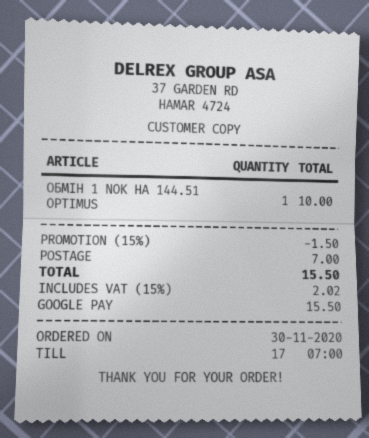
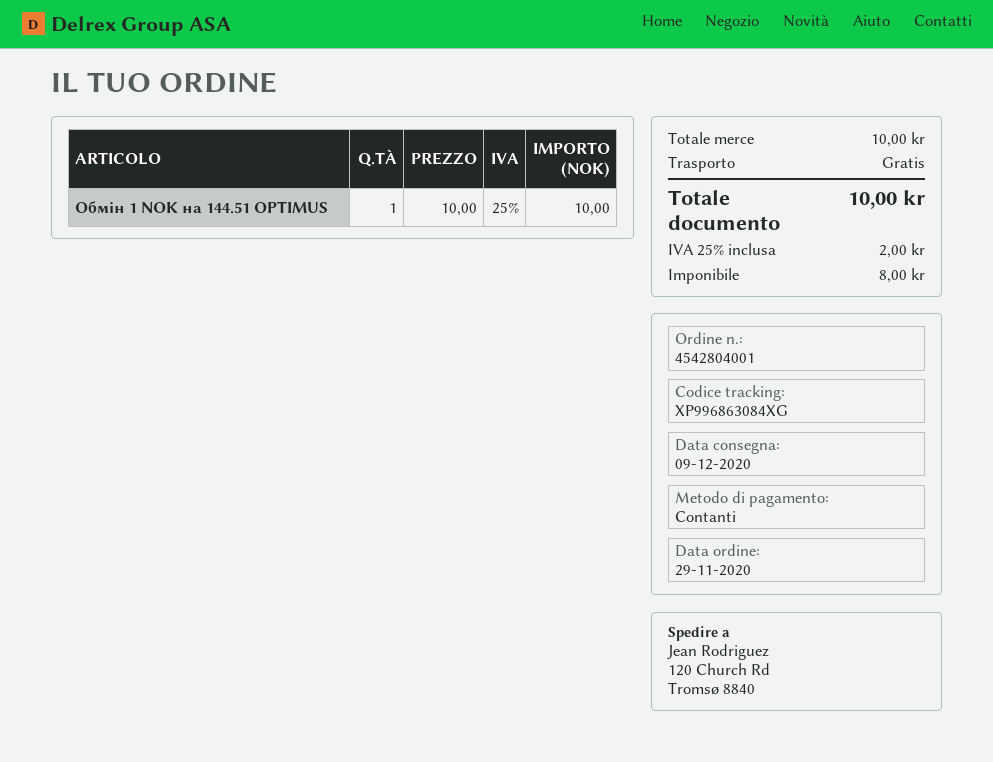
order date: 2020-11-30 -> 2020-11-29
payment method: Google Pay -> cash
discount: 15% = 1.50 -> none
shipping: 7.00 -> 0.00
tax: 15% = 2.02 -> 25% = 2.00
total: 15.50 -> 10.00

